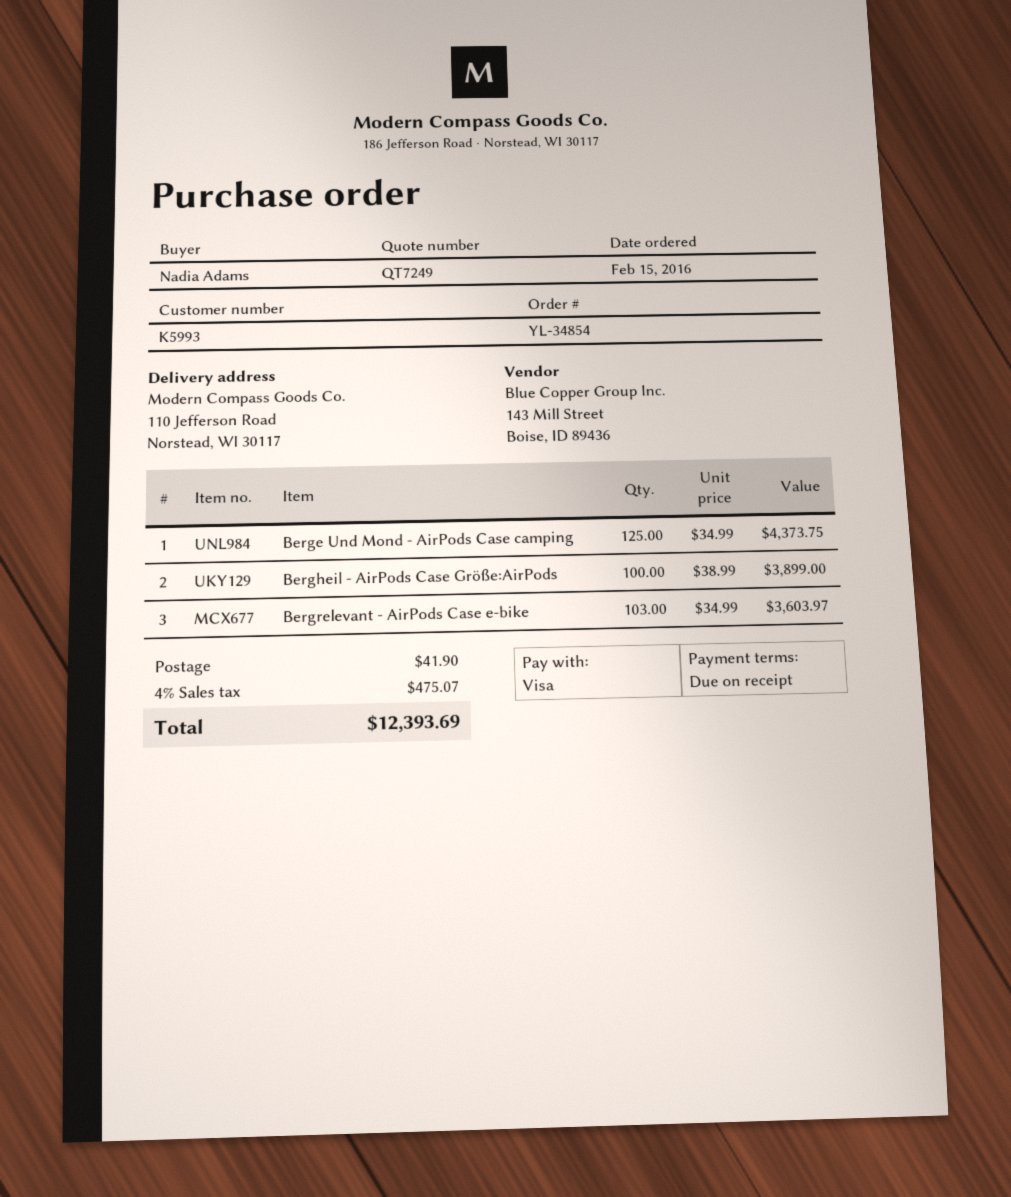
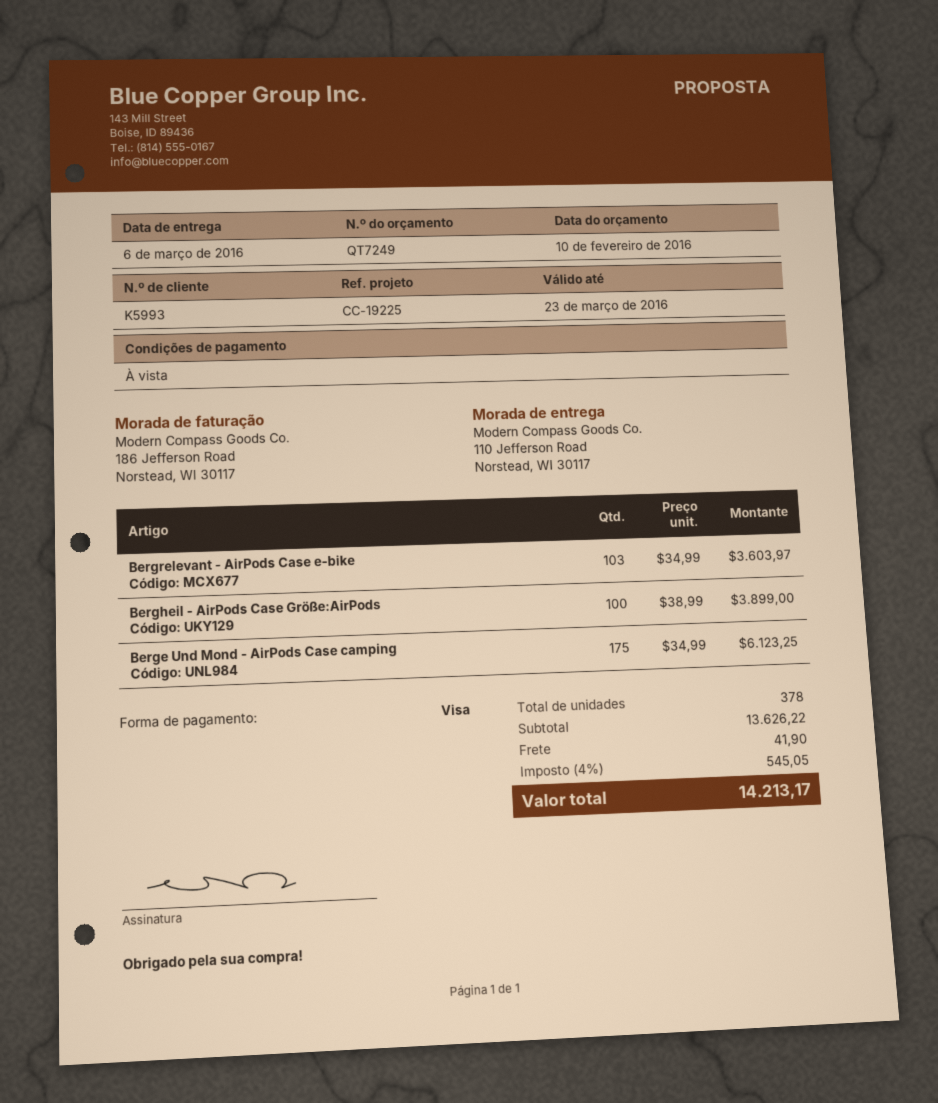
Berge Und Mond - AirPods Case camping: 125 x 34.99 = 4373.75 -> 175 x 34.99 = 6123.25
tax: 4% = 475.07 -> 4% = 545.05
total: 12393.69 -> 14213.17

